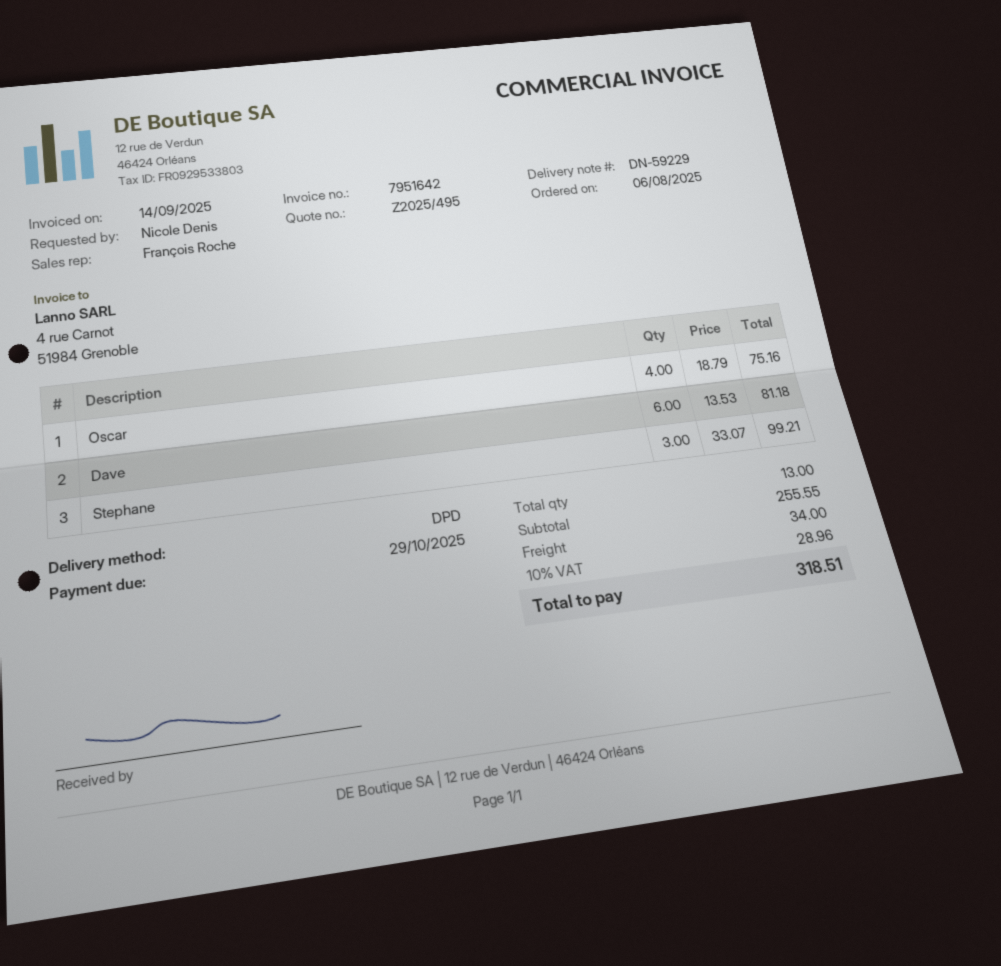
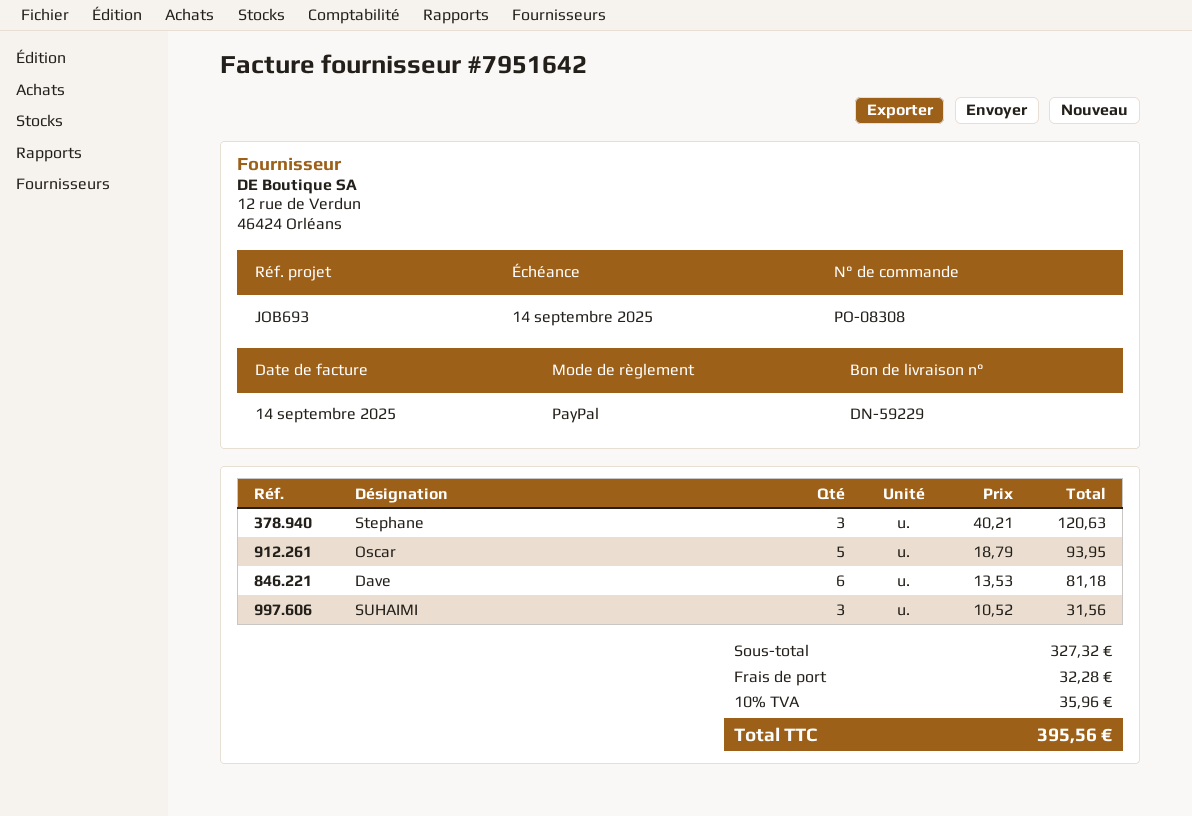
due date: 2025-10-29 -> 2025-09-14
Oscar: 4 x 18.79 = 75.16 -> 5 x 18.79 = 93.95
Stephane: 3 x 33.07 = 99.21 -> 3 x 40.21 = 120.63
SUHAIMI: none -> 3 x 10.52 = 31.56
subtotal: 255.55 -> 327.32
shipping: 34.00 -> 32.28
tax: 10% = 28.96 -> 10% = 35.96
total: 318.51 -> 395.56

